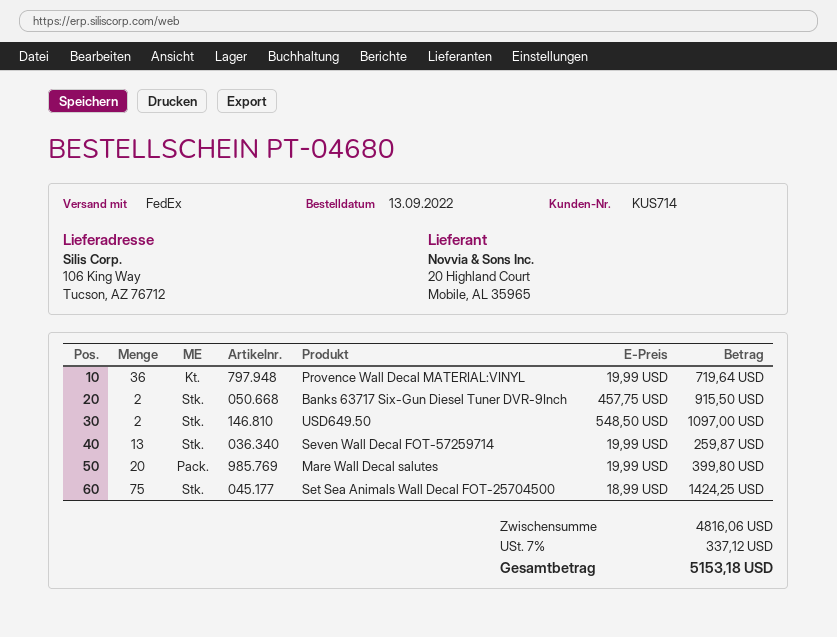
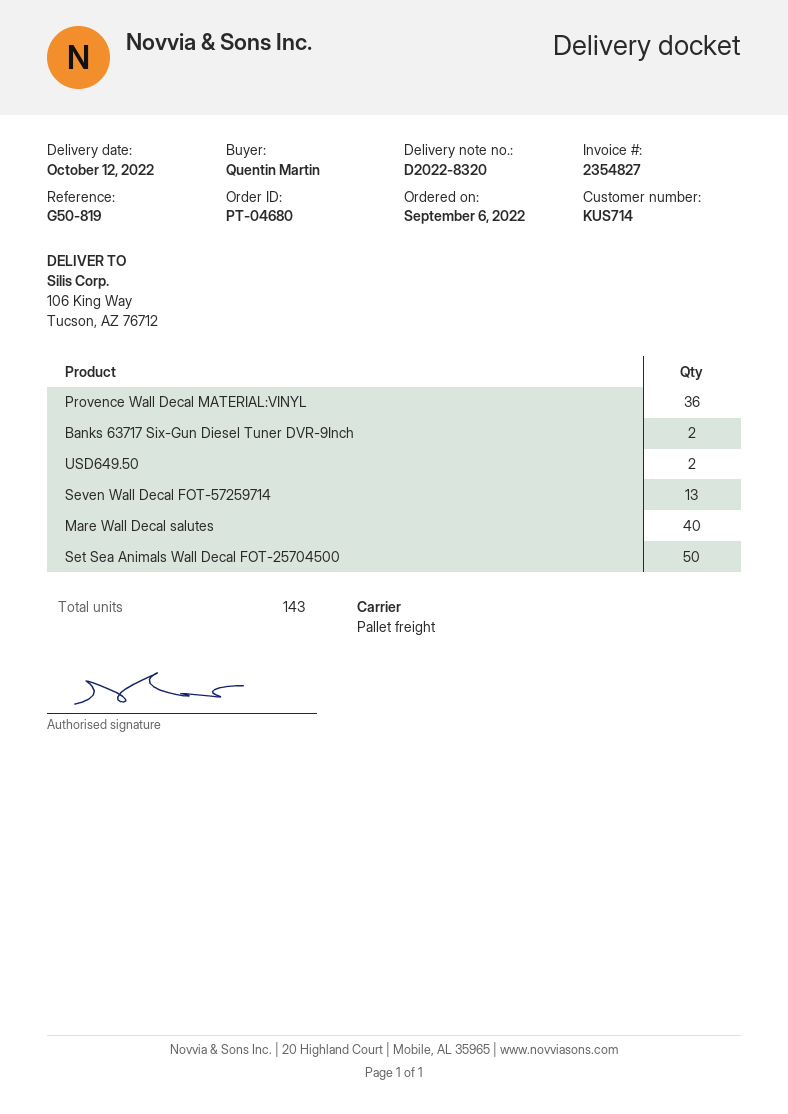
order date: 2022-09-13 -> 2022-09-06
shipping method: FedEx -> pallet freight
Mare Wall Decal salutes: 20 -> 40
Set Sea Animals Wall Decal FOT-25704500: 75 -> 50

